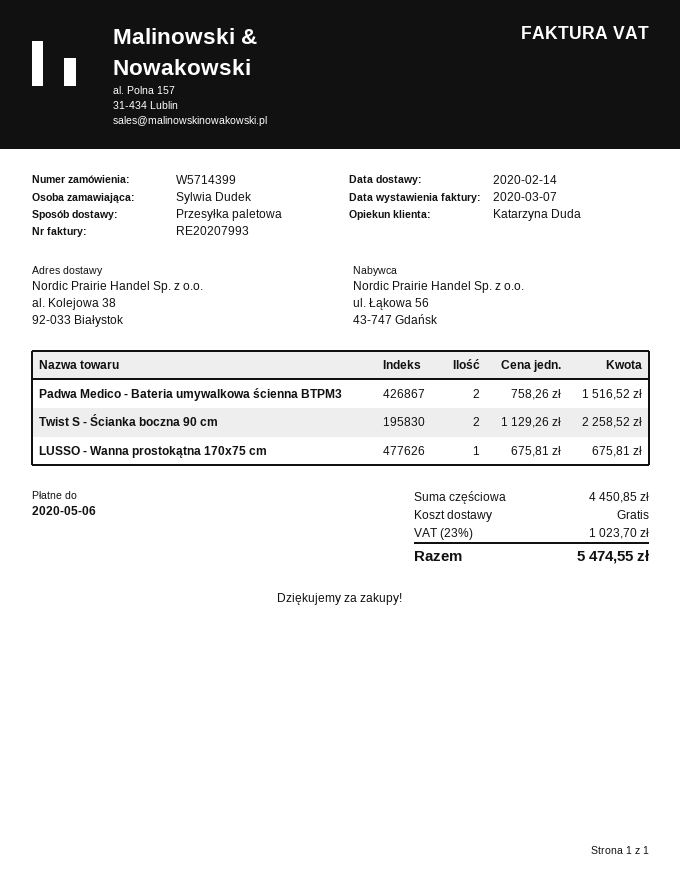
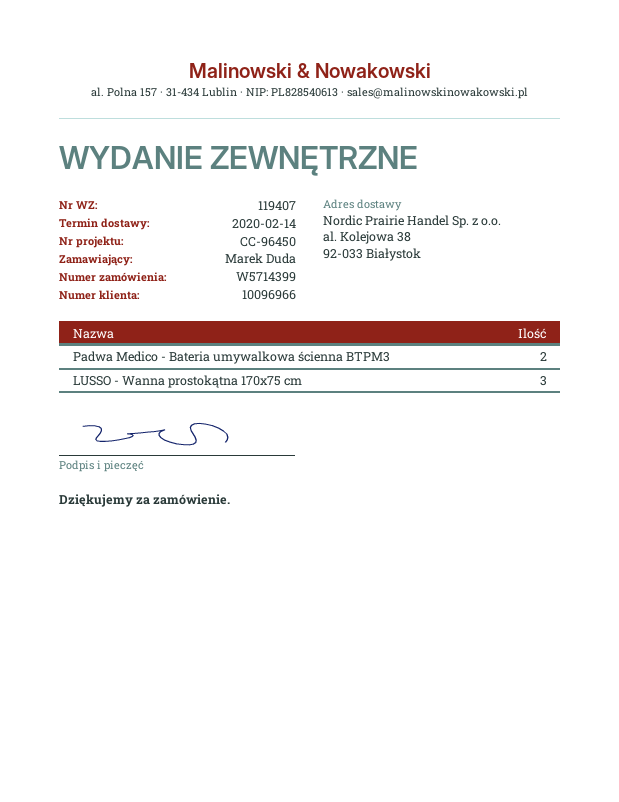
ordered by: Sylwia Dudek -> Marek Duda
Twist S - Ścianka boczna 90 cm: 2 -> none
LUSSO - Wanna prostokątna 170x75 cm: 1 -> 3

